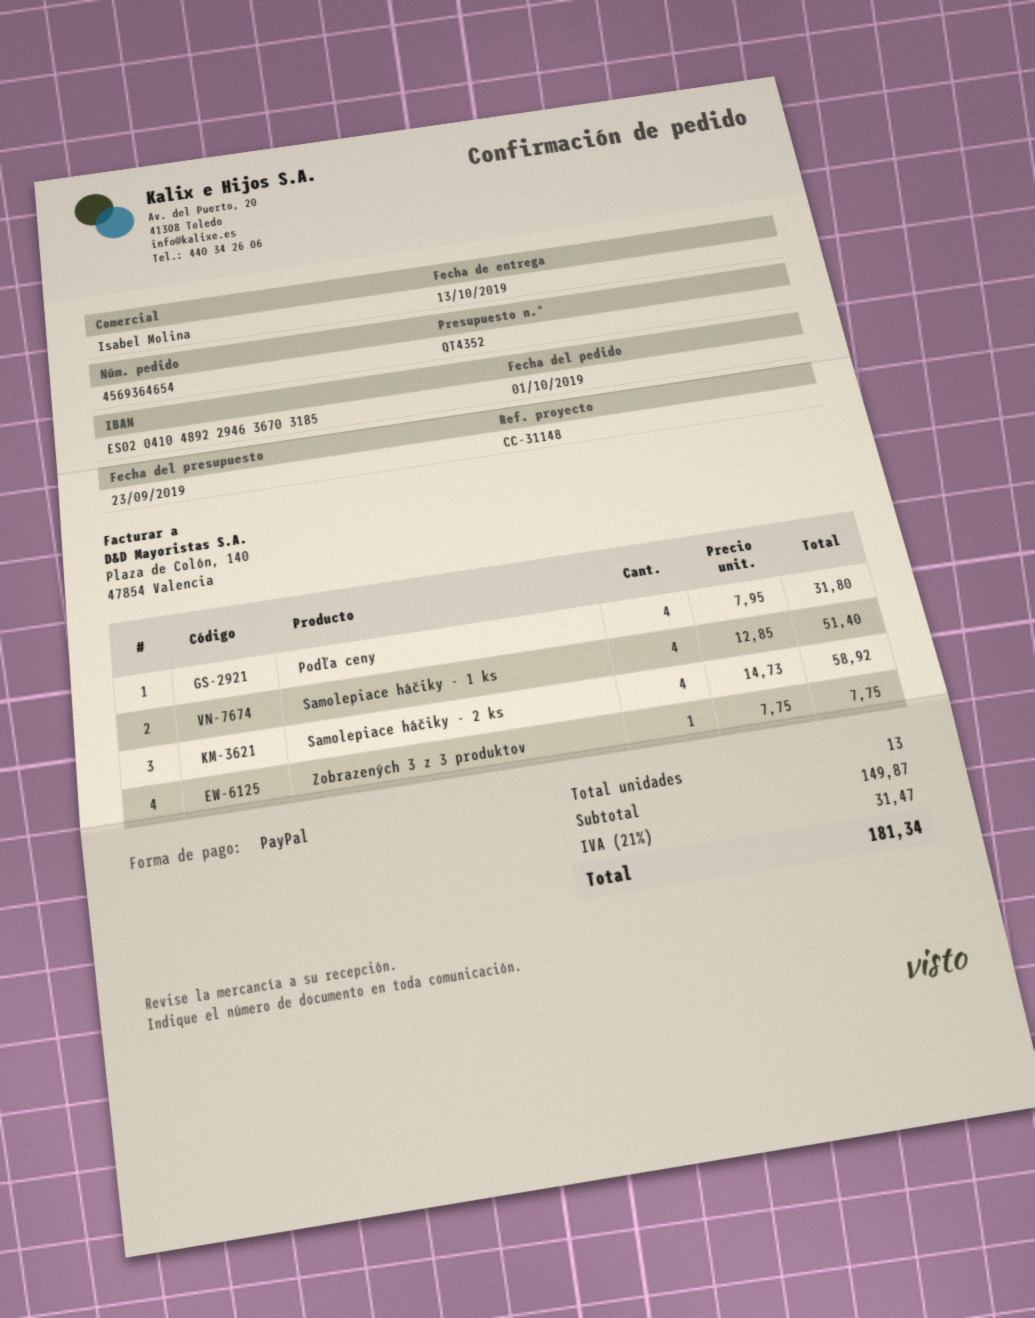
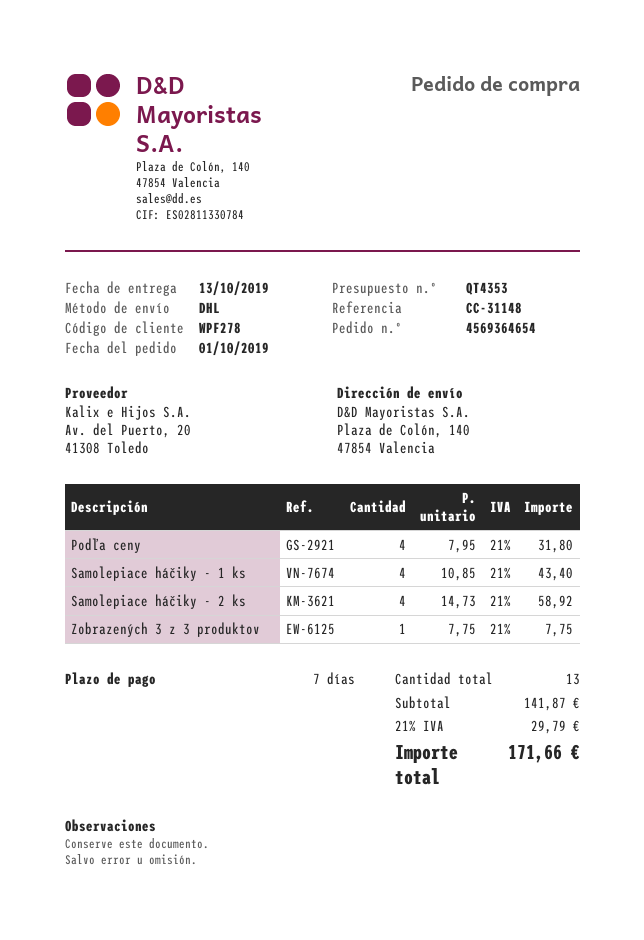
quote number: QT4352 -> QT4353
Samolepiace háčiky - 1 ks: 4 x 12.85 = 51.40 -> 4 x 10.85 = 43.40
subtotal: 149.87 -> 141.87
tax: 21% = 31.47 -> 21% = 29.79
total: 181.34 -> 171.66

